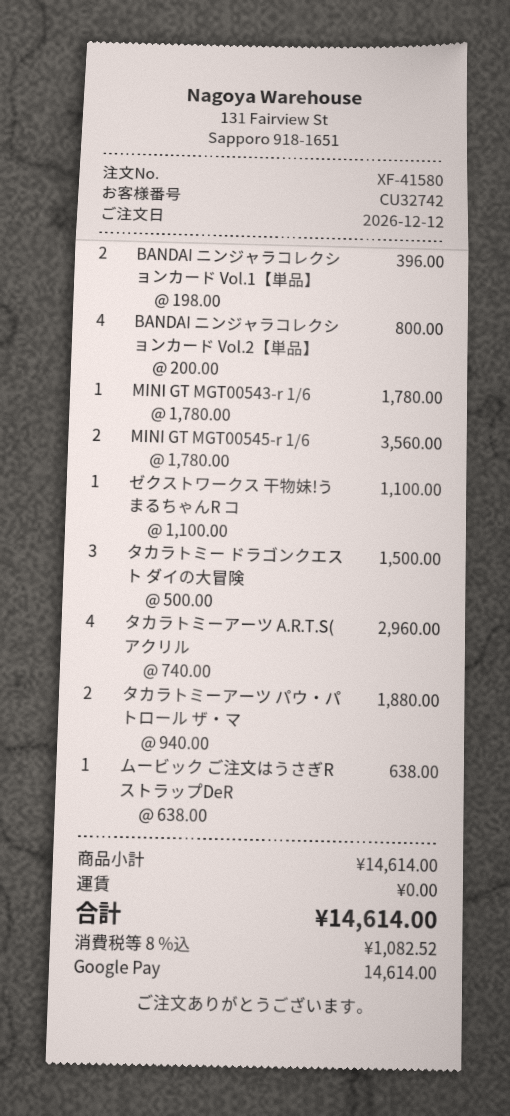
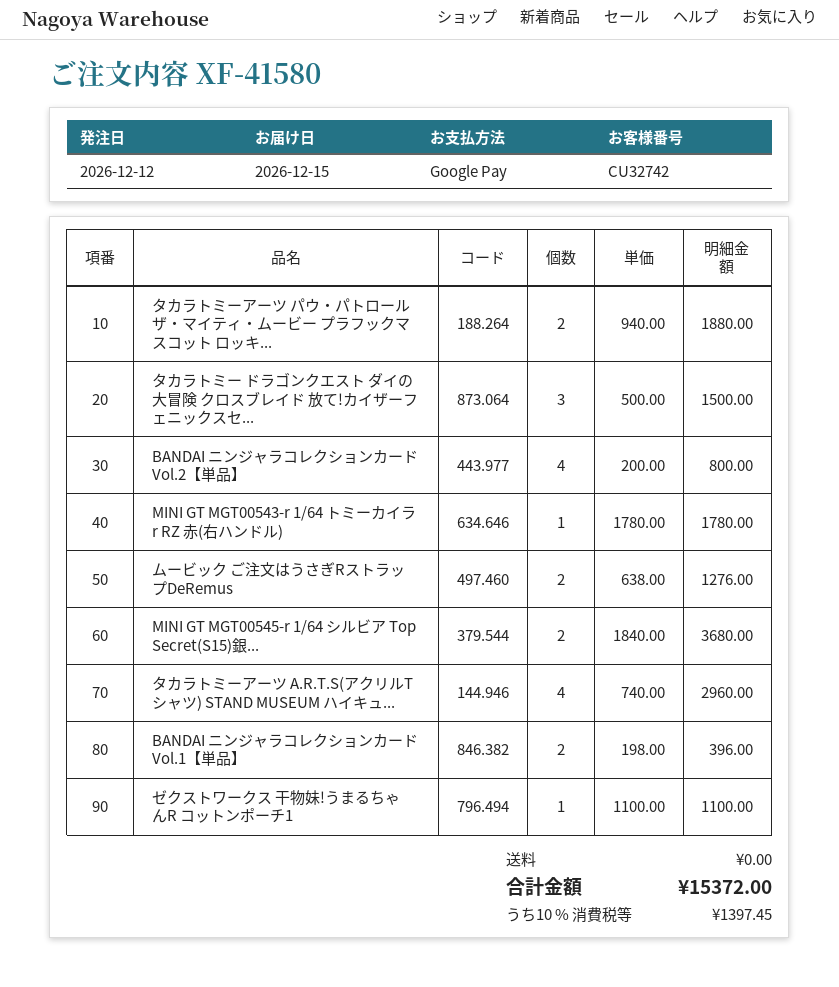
MINI GT MGT00545-r 1/6: 2 x 1780.00 = 3560.00 -> 2 x 1840.00 = 3680.00
ムービック ご注文はうさぎRストラップDeR: 1 x 638.00 = 638.00 -> 2 x 638.00 = 1276.00
tax: 8% = 1082.52 -> 10% = 1397.45
total: 14614.00 -> 15372.00

